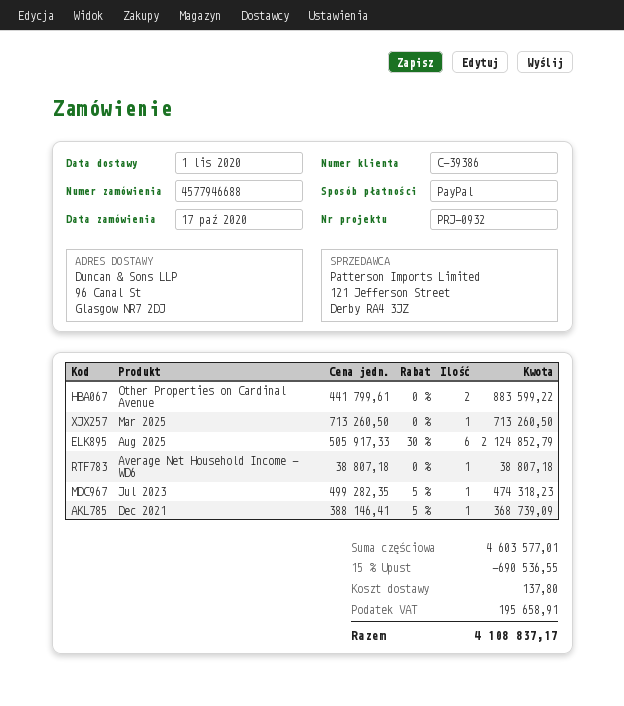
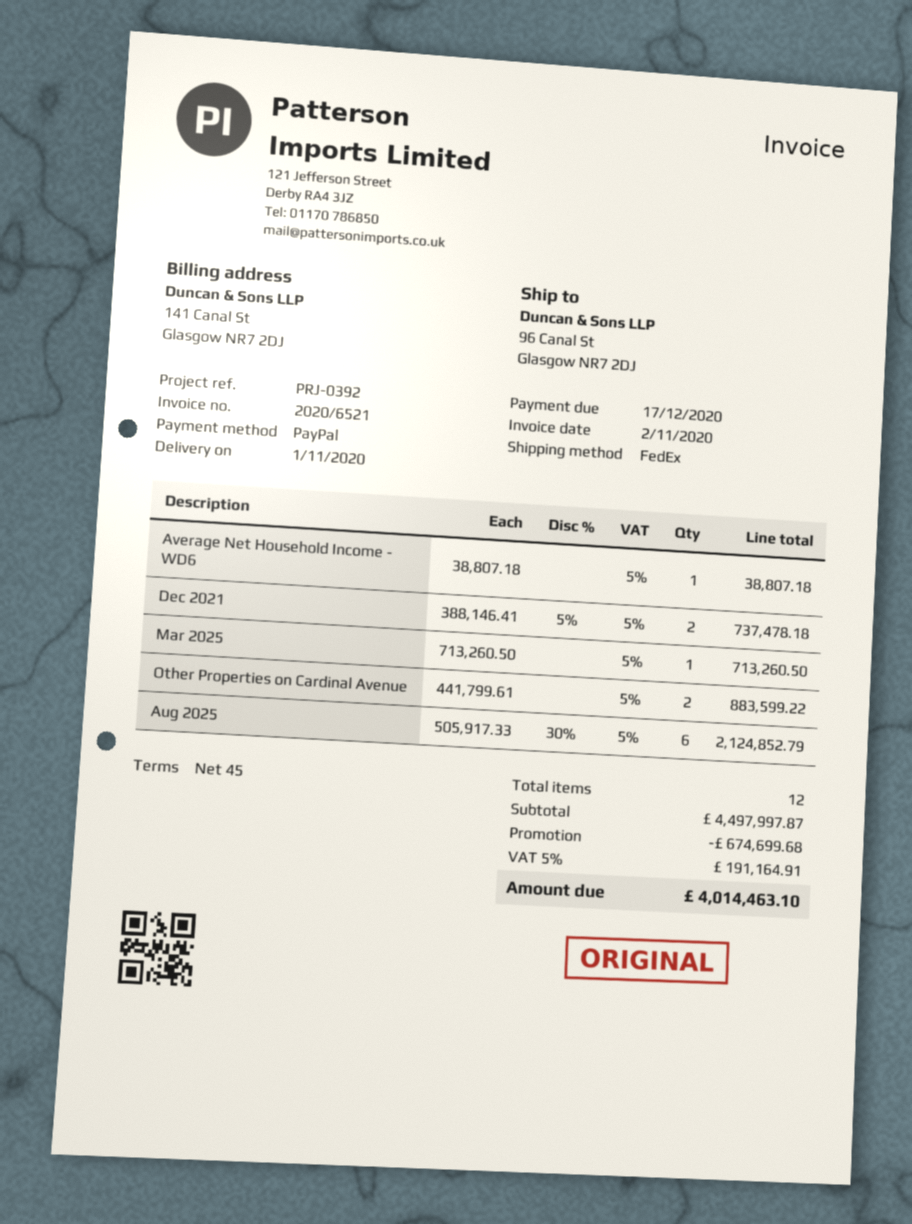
reference: PRJ-0932 -> PRJ-0392
Jul 2023: 1 x 499282.35 - 5% = 474318.23 -> none
Dec 2021: 1 x 388146.41 - 5% = 368739.09 -> 2 x 388146.41 - 5% = 737478.18
subtotal: 4603577.01 -> 4497997.87
discount: 690536.55 -> 674699.68
shipping: 137.80 -> none
tax: 195658.91 -> 191164.91
total: 4108837.17 -> 4014463.10

